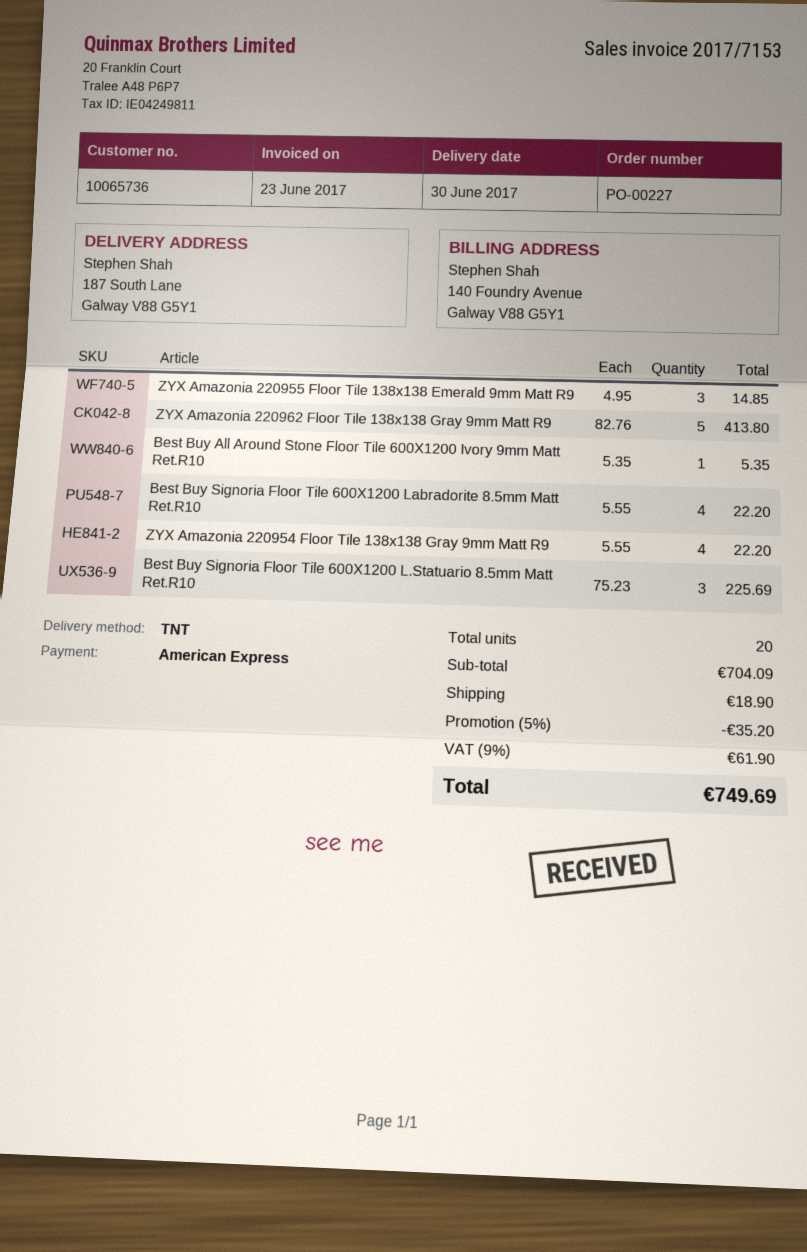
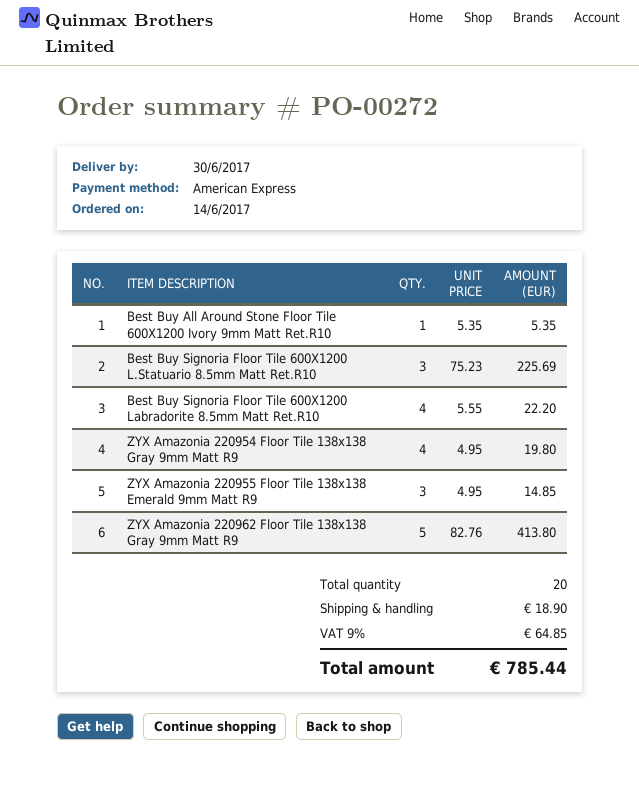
order number: PO-00227 -> PO-00272
ZYX Amazonia 220954 Floor Tile 138x138 Gray 9mm Matt R9: 4 x 5.55 = 22.20 -> 4 x 4.95 = 19.80
discount: 5% = 35.20 -> none
tax: 9% = 61.90 -> 9% = 64.85
total: 749.69 -> 785.44

